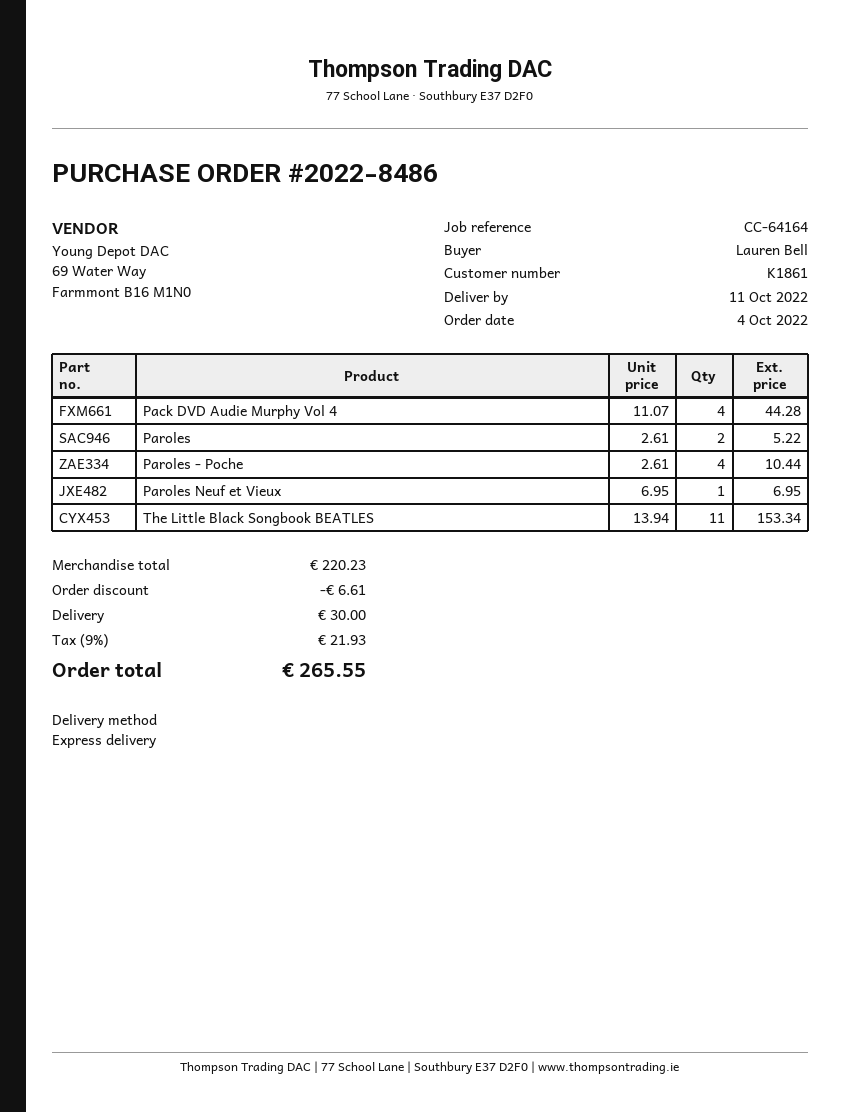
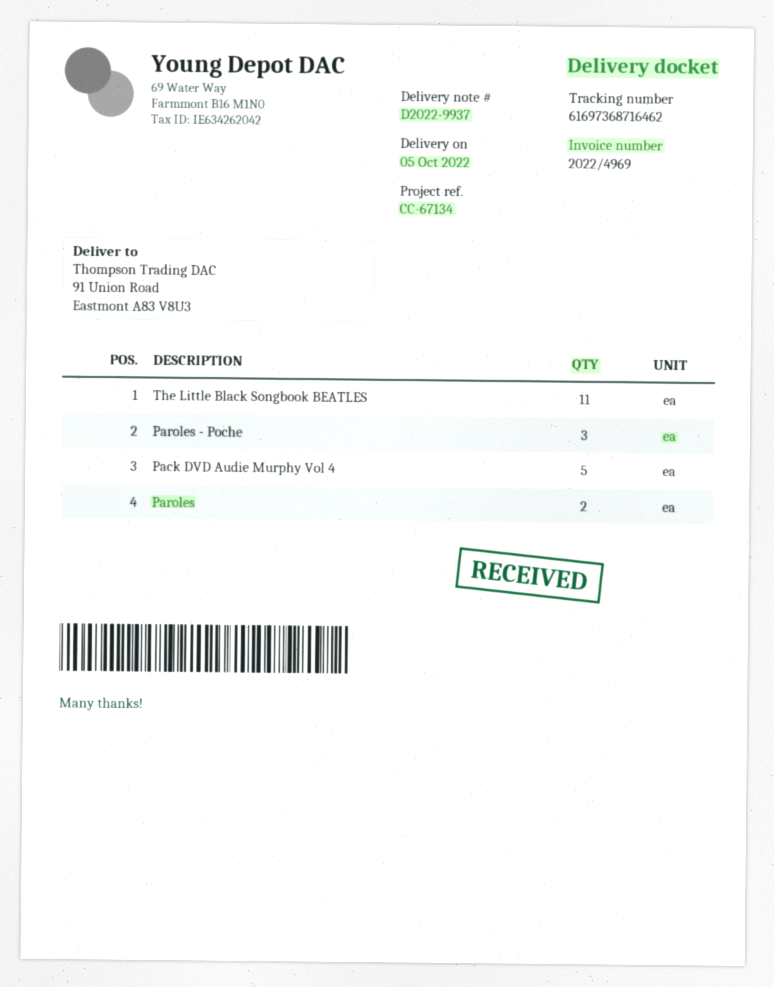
delivery date: 2022-10-11 -> 2022-10-05
reference: CC-64164 -> CC-67134
Pack DVD Audie Murphy Vol 4: 4 -> 5
Paroles - Poche: 4 -> 3
Paroles Neuf et Vieux: 1 -> none

